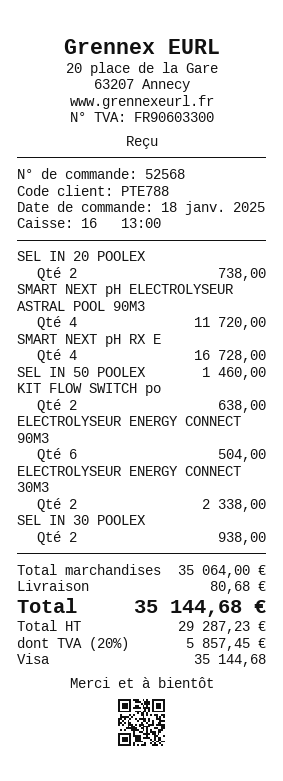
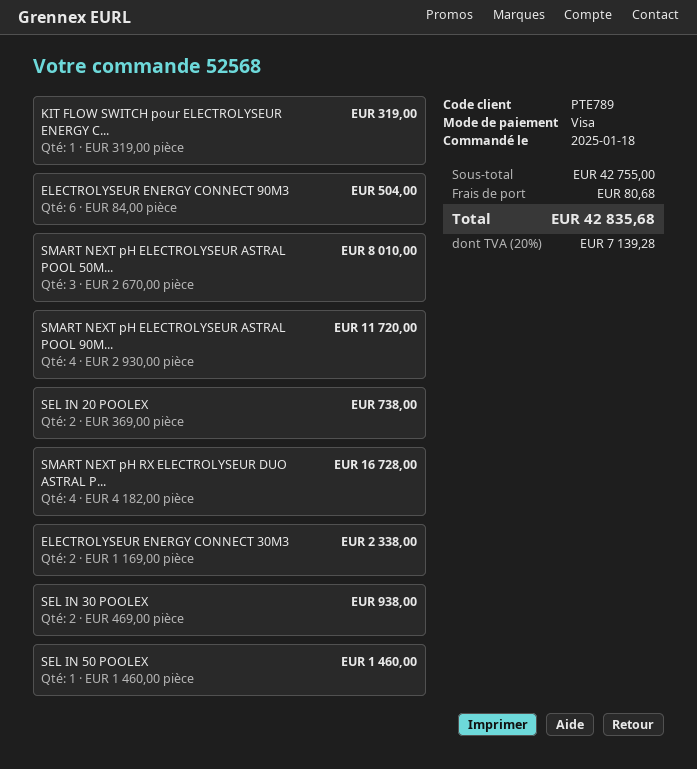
customer number: PTE788 -> PTE789
KIT FLOW SWITCH po: 2 for 638.00 -> 1 for 319.00
SMART NEXT pH ELECTROLYSEUR ASTRAL POOL 50M...: none -> 3 for 8010.00
subtotal: 35064.00 -> 42755.00
tax: 20% = 5857.45 -> 20% = 7139.28
total: 35144.68 -> 42835.68

